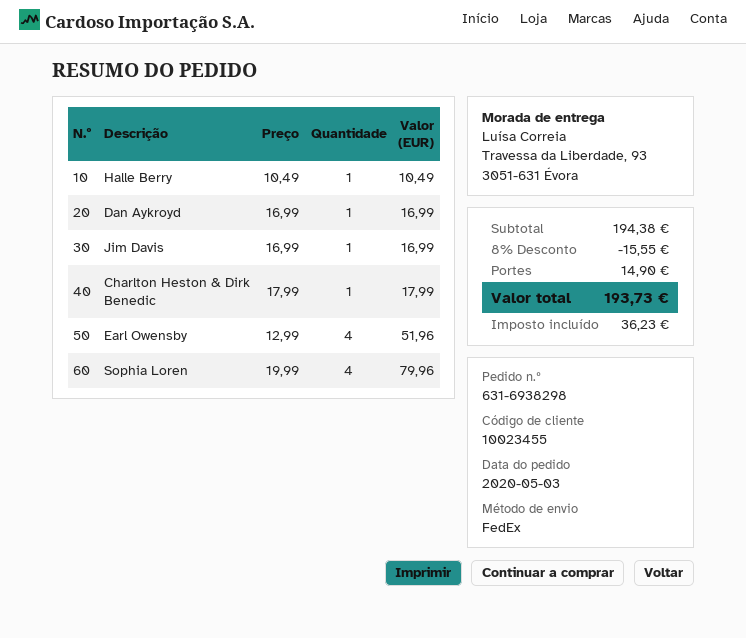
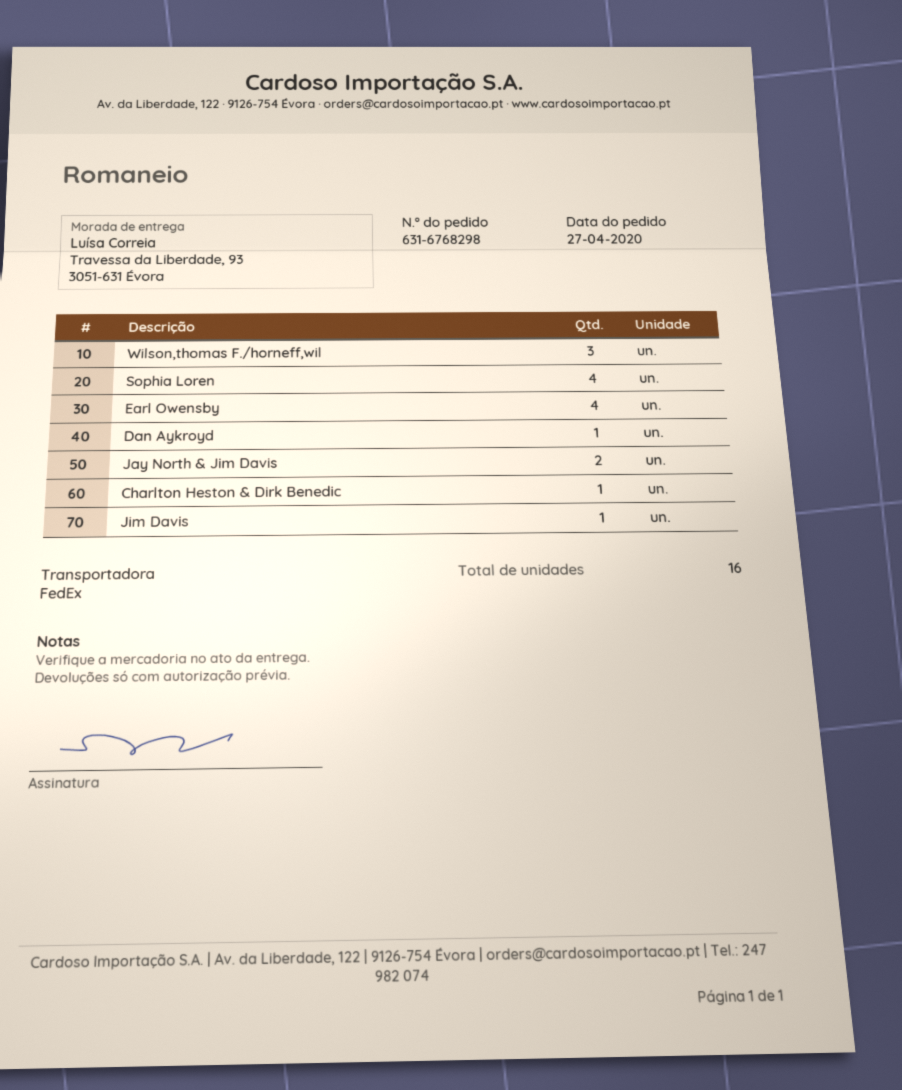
order number: 631-6938298 -> 631-6768298
order date: 2020-05-03 -> 2020-04-27
Halle Berry: 1 -> none
Wilson,thomas F./horneff,wil: none -> 3
Jay North & Jim Davis: none -> 2

